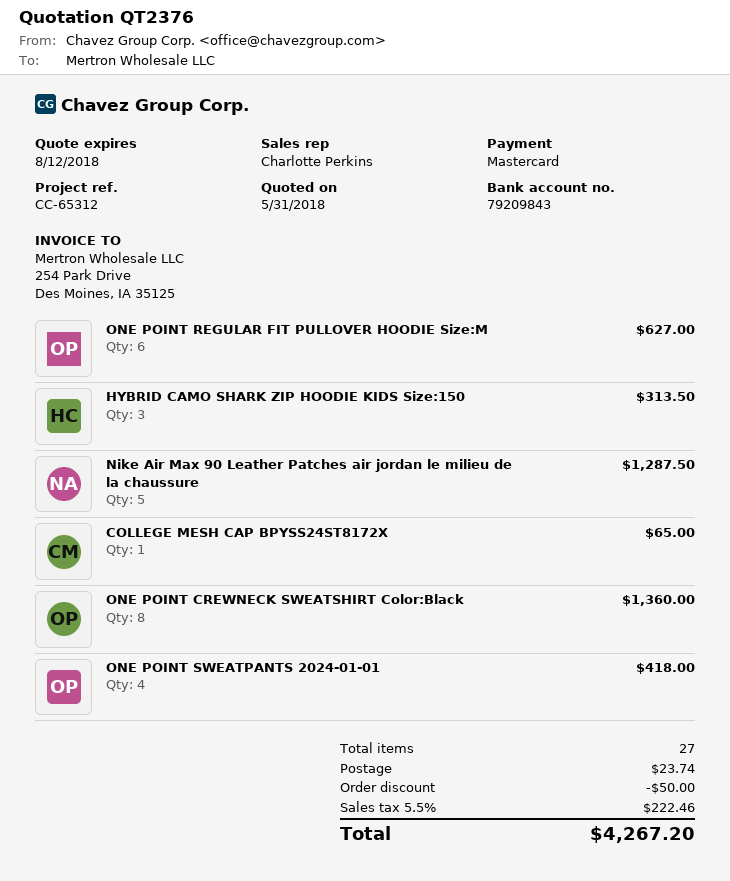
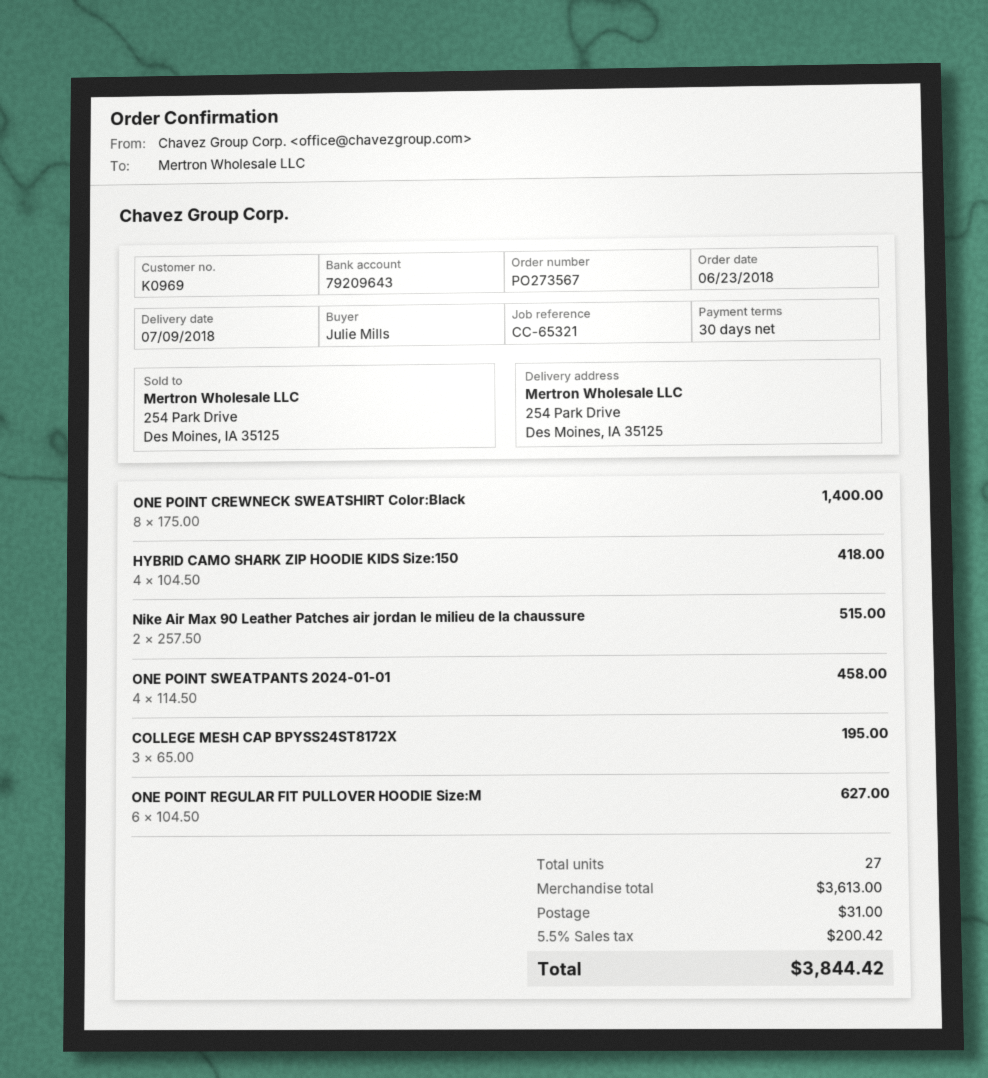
reference: CC-65312 -> CC-65321
bank account: 79209843 -> 79209643
HYBRID CAMO SHARK ZIP HOODIE KIDS Size:150: 3 for 313.50 -> 4 for 418.00
Nike Air Max 90 Leather Patches air jordan le milieu de la chaussure: 5 for 1287.50 -> 2 for 515.00
COLLEGE MESH CAP BPYSS24ST8172X: 1 for 65.00 -> 3 for 195.00
ONE POINT CREWNECK SWEATSHIRT Color:Black: 8 for 1360.00 -> 8 for 1400.00
ONE POINT SWEATPANTS 2024-01-01: 4 for 418.00 -> 4 for 458.00
discount: 50.00 -> none
shipping: 23.74 -> 31.00
tax: 5.5% = 222.46 -> 5.5% = 200.42
total: 4267.20 -> 3844.42

